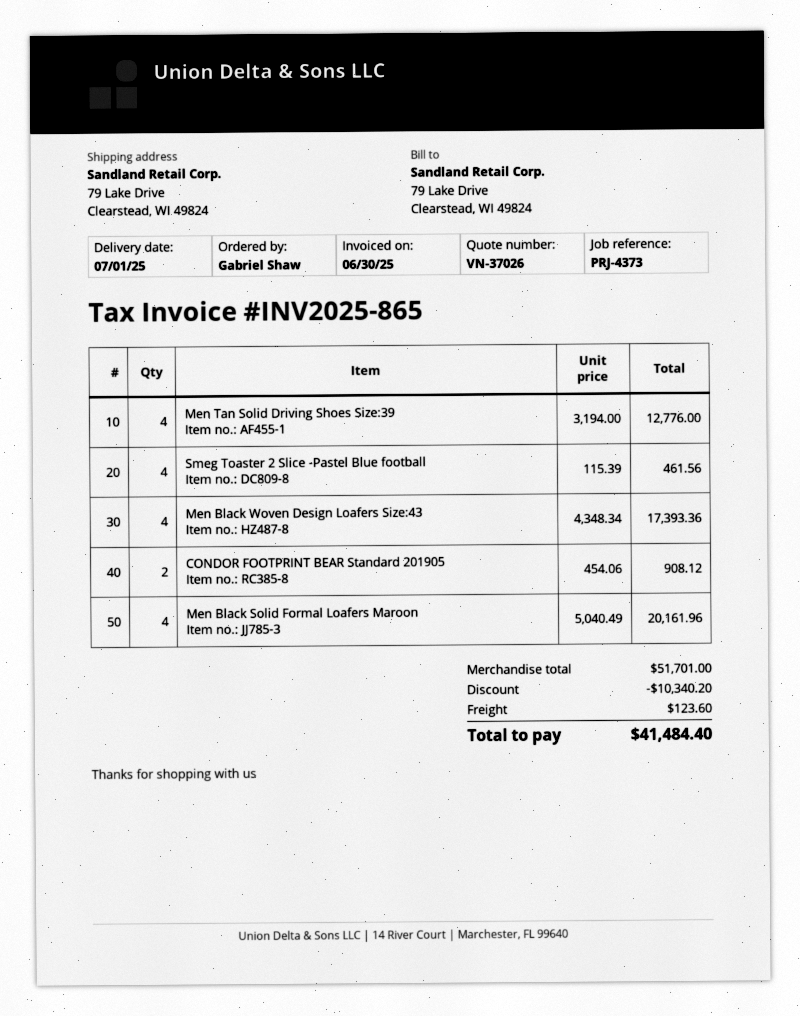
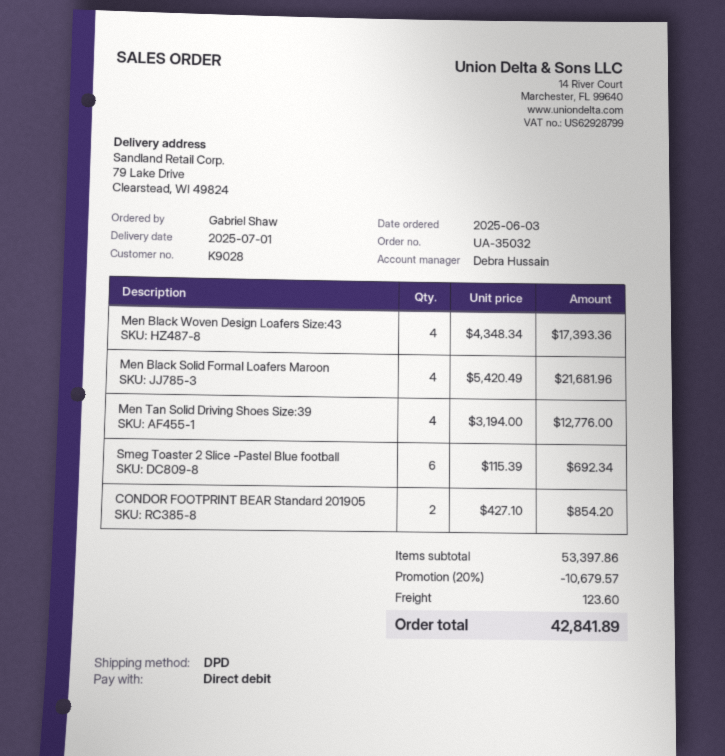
Smeg Toaster 2 Slice -Pastel Blue football: 4 x 115.39 = 461.56 -> 6 x 115.39 = 692.34
CONDOR FOOTPRINT BEAR Standard 201905: 2 x 454.06 = 908.12 -> 2 x 427.10 = 854.20
Men Black Solid Formal Loafers Maroon: 4 x 5040.49 = 20161.96 -> 4 x 5420.49 = 21681.96
subtotal: 51701.00 -> 53397.86
discount: 10340.20 -> 10679.57
total: 41484.40 -> 42841.89

